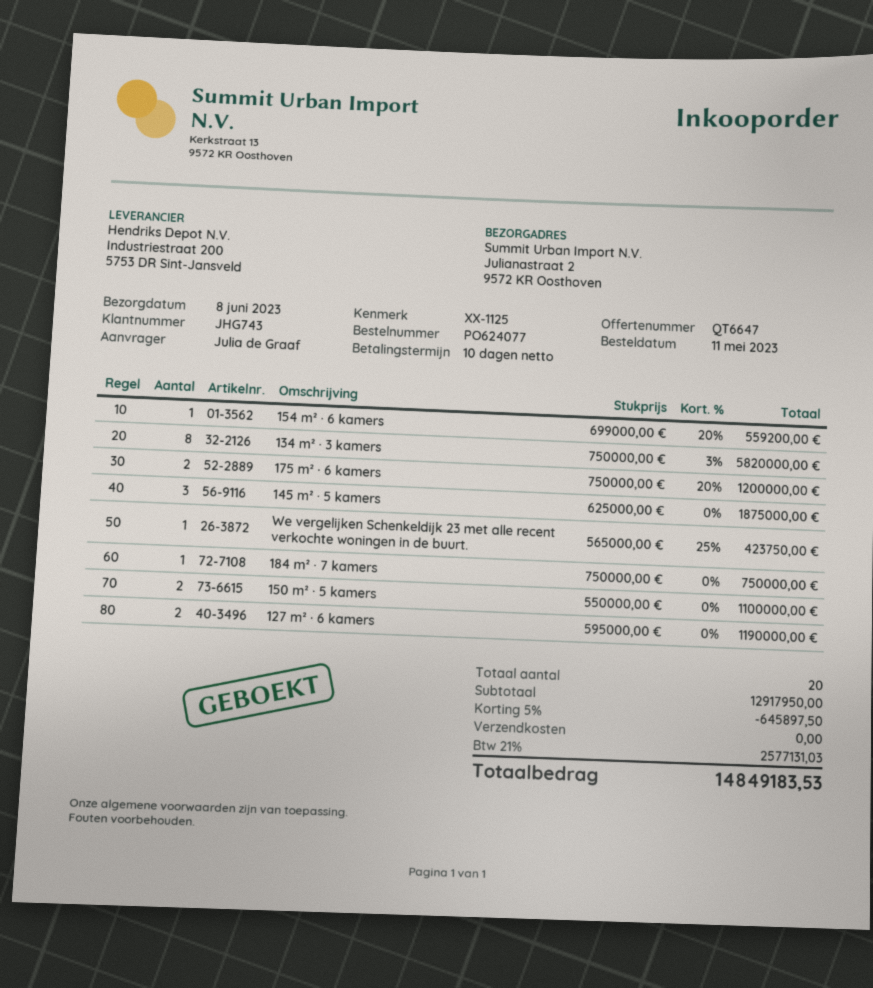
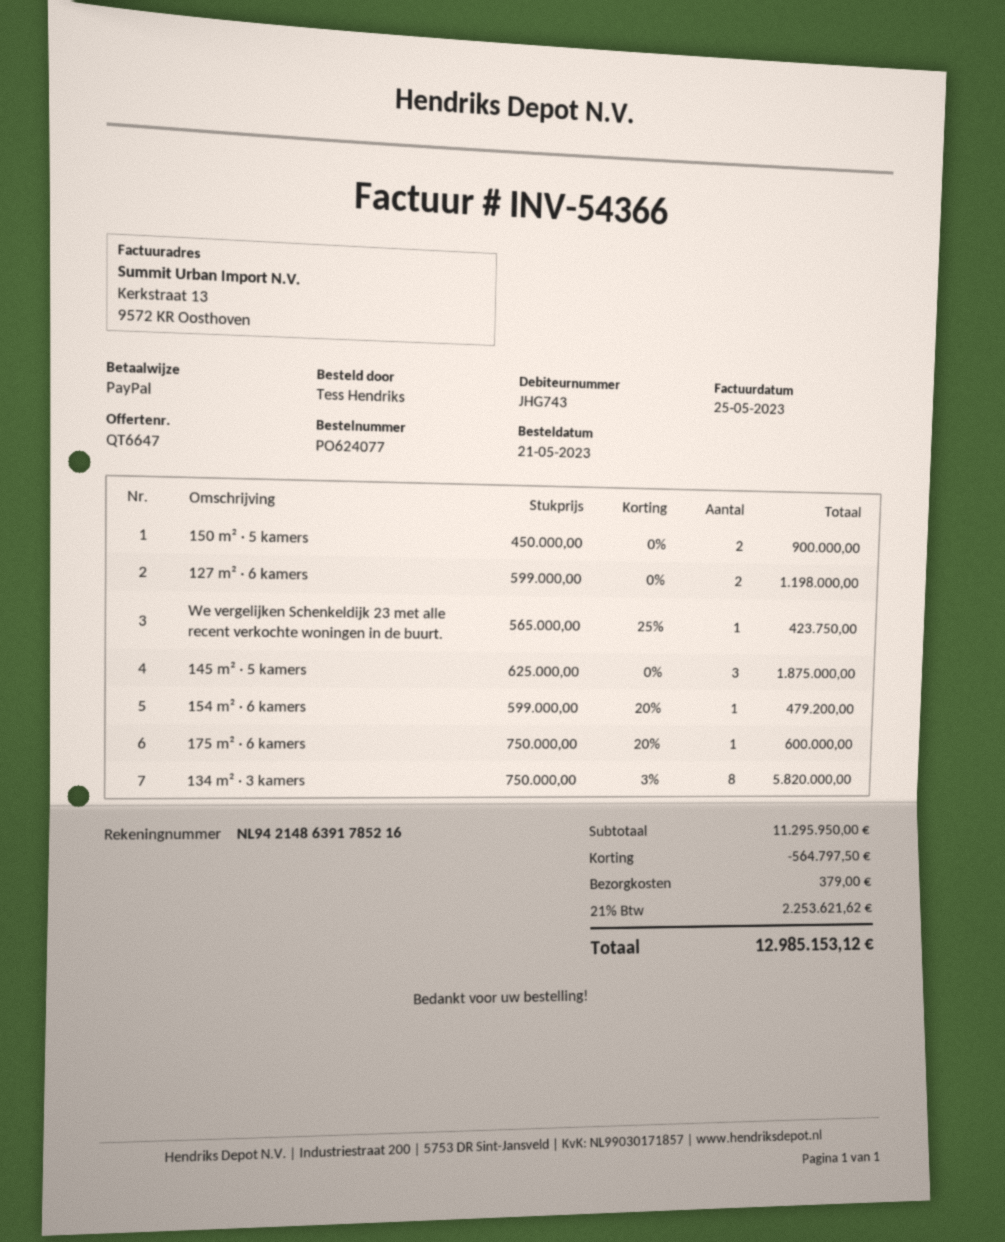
order date: 2023-05-11 -> 2023-05-21
ordered by: Julia de Graaf -> Tess Hendriks
154 m² · 6 kamers: 1 x 699000.00 - 20% = 559200.00 -> 1 x 599000.00 - 20% = 479200.00
175 m² · 6 kamers: 2 x 750000.00 - 20% = 1200000.00 -> 1 x 750000.00 - 20% = 600000.00
184 m² · 7 kamers: 1 x 750000.00 = 750000.00 -> none
150 m² · 5 kamers: 2 x 550000.00 = 1100000.00 -> 2 x 450000.00 = 900000.00
127 m² · 6 kamers: 2 x 595000.00 = 1190000.00 -> 2 x 599000.00 = 1198000.00
subtotal: 12917950.00 -> 11295950.00
discount: 645897.50 -> 564797.50
shipping: 0.00 -> 379.00
tax: 21% = 2577131.03 -> 21% = 2253621.62
total: 14849183.53 -> 12985153.12

